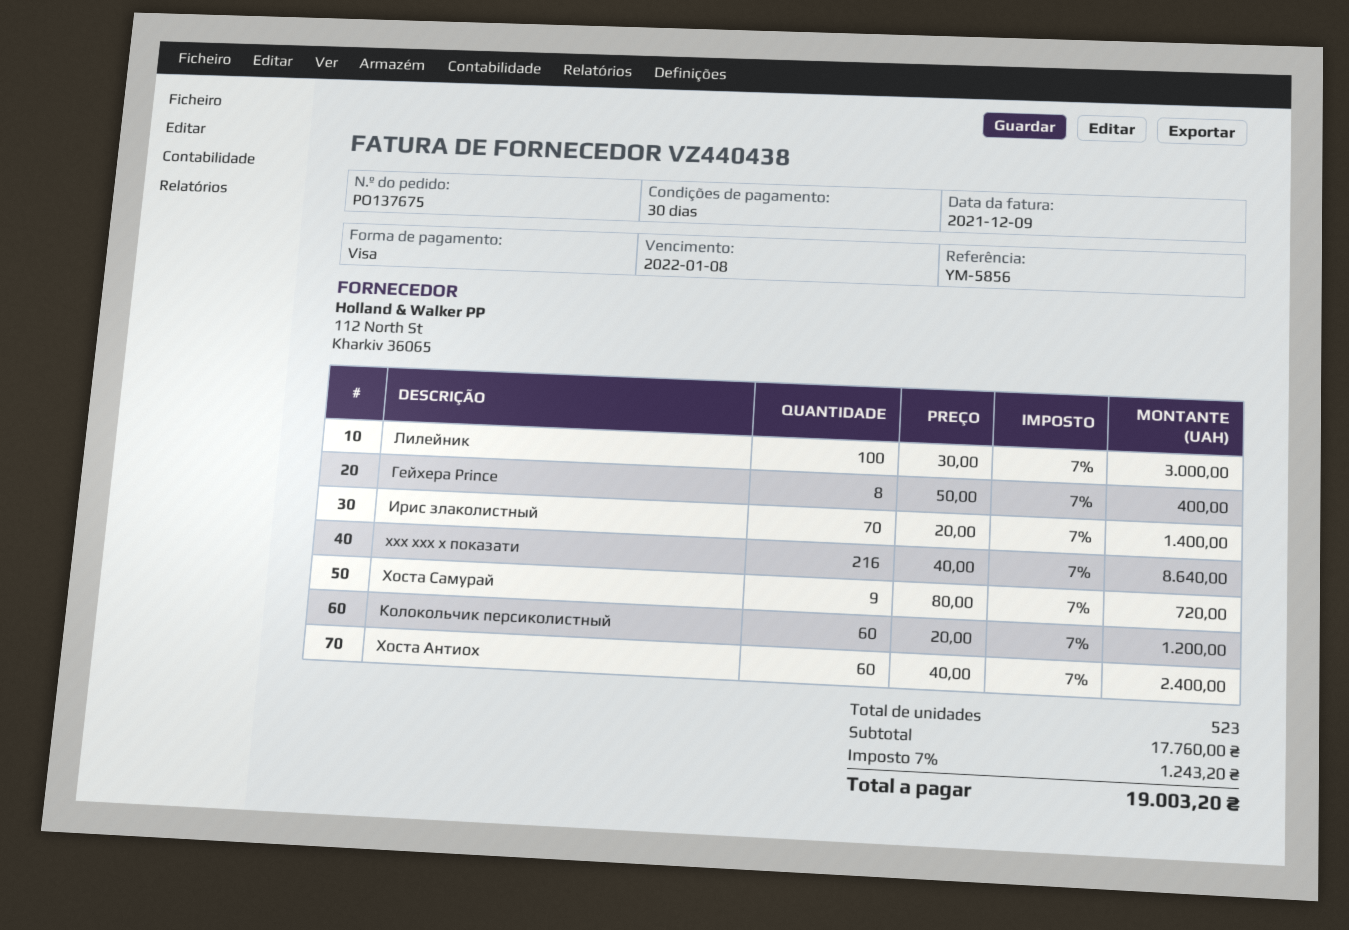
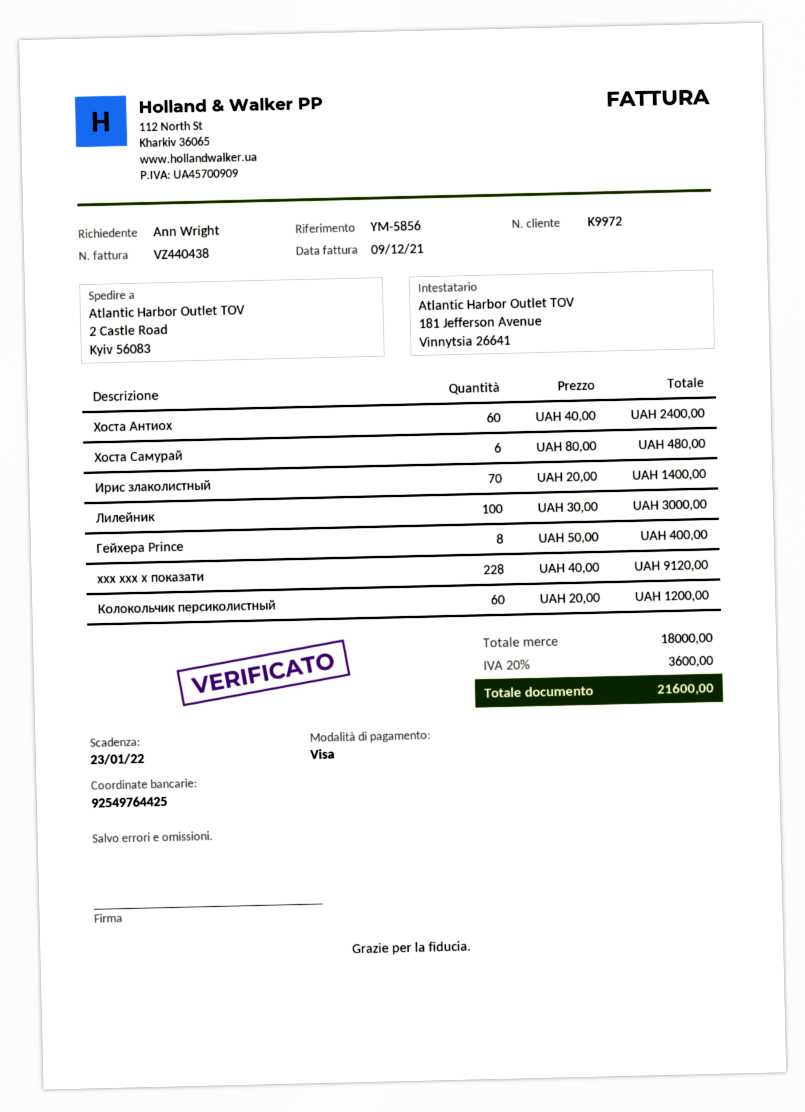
due date: 2022-01-08 -> 2022-01-23
xxx xxx x показати: 216 x 40.00 = 8640.00 -> 228 x 40.00 = 9120.00
Хоста Самурай: 9 x 80.00 = 720.00 -> 6 x 80.00 = 480.00
subtotal: 17760.00 -> 18000.00
tax: 7% = 1243.20 -> 20% = 3600.00
total: 19003.20 -> 21600.00

